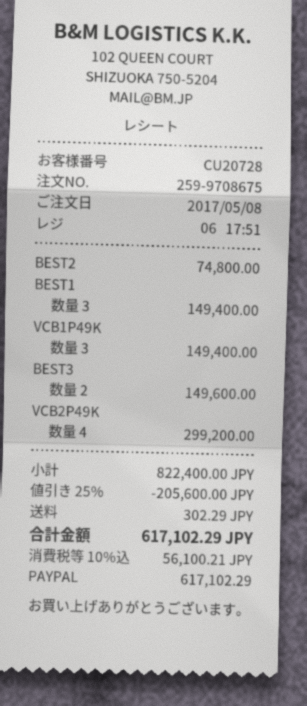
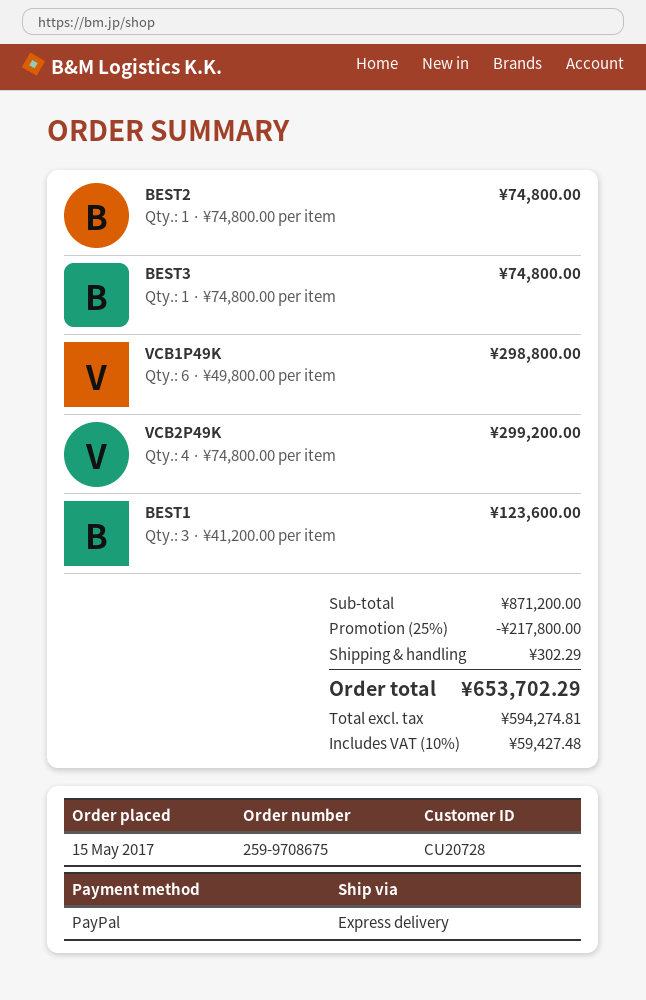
order date: 2017-05-08 -> 2017-05-15
BEST1: 3 for 149400.00 -> 3 for 123600.00
VCB1P49K: 3 for 149400.00 -> 6 for 298800.00
BEST3: 2 for 149600.00 -> 1 for 74800.00
subtotal: 822400.00 -> 871200.00
discount: 25% = 205600.00 -> 25% = 217800.00
tax: 10% = 56100.21 -> 10% = 59427.48
total: 617102.29 -> 653702.29

